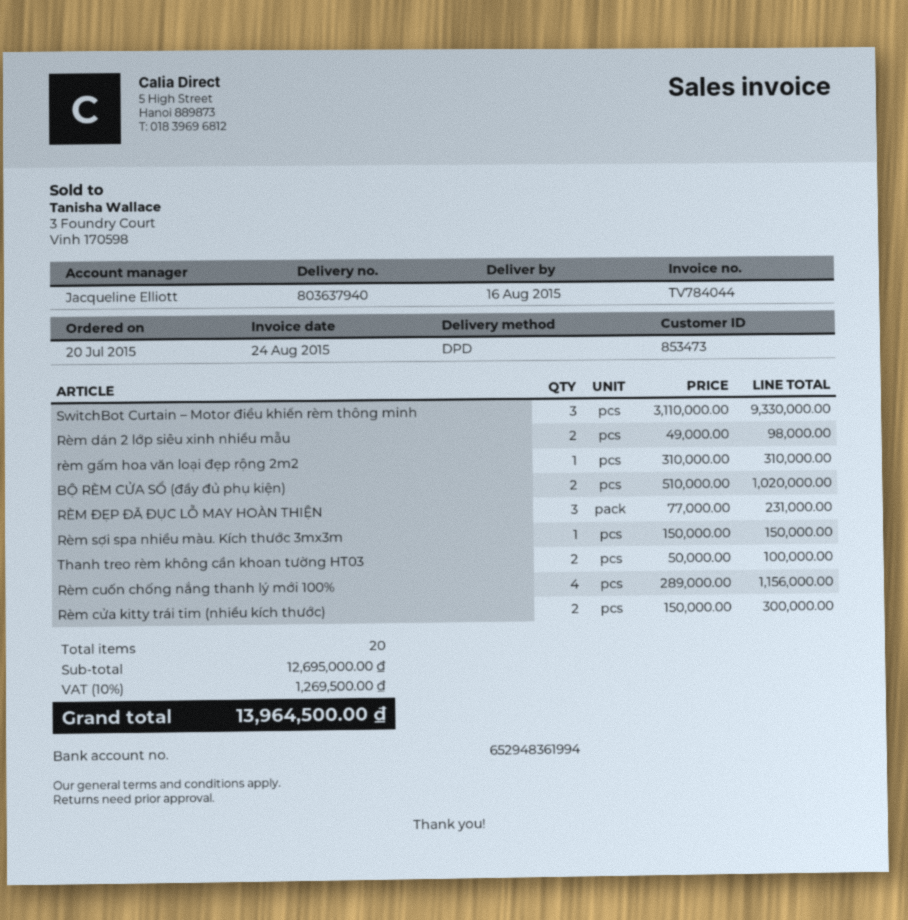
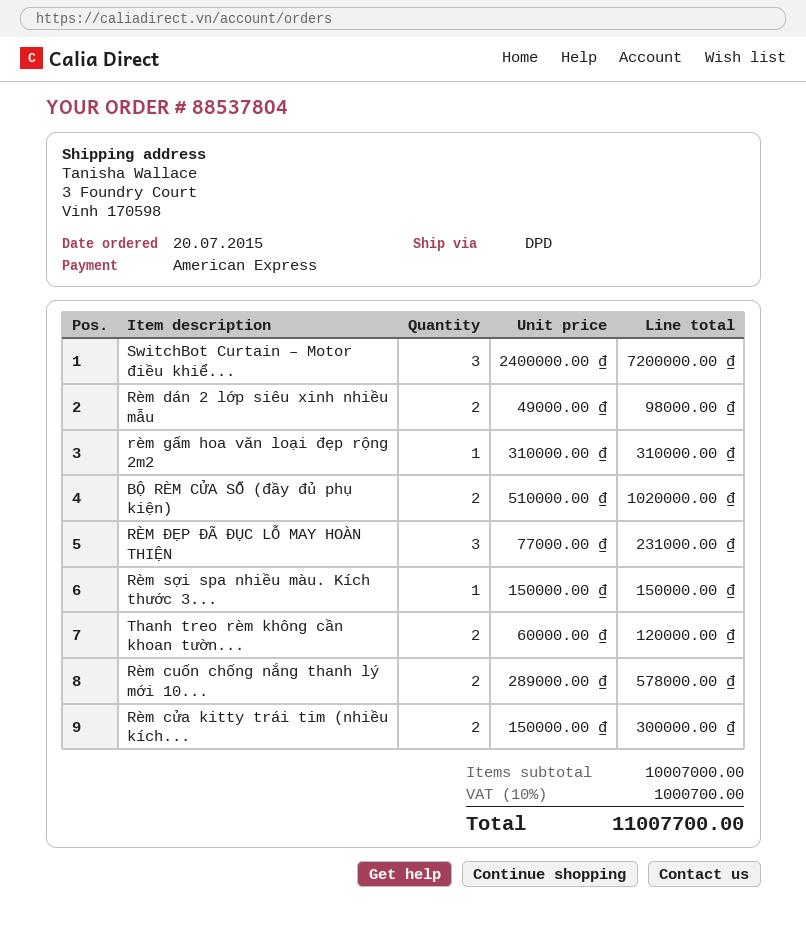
SwitchBot Curtain – Motor điều khiển rèm thông minh: 3 x 3110000.00 = 9330000.00 -> 3 x 2400000.00 = 7200000.00
Thanh treo rèm không cần khoan tường HT03: 2 x 50000.00 = 100000.00 -> 2 x 60000.00 = 120000.00
Rèm cuốn chống nắng thanh lý mới 100%: 4 x 289000.00 = 1156000.00 -> 2 x 289000.00 = 578000.00
subtotal: 12695000.00 -> 10007000.00
tax: 10% = 1269500.00 -> 10% = 1000700.00
total: 13964500.00 -> 11007700.00

